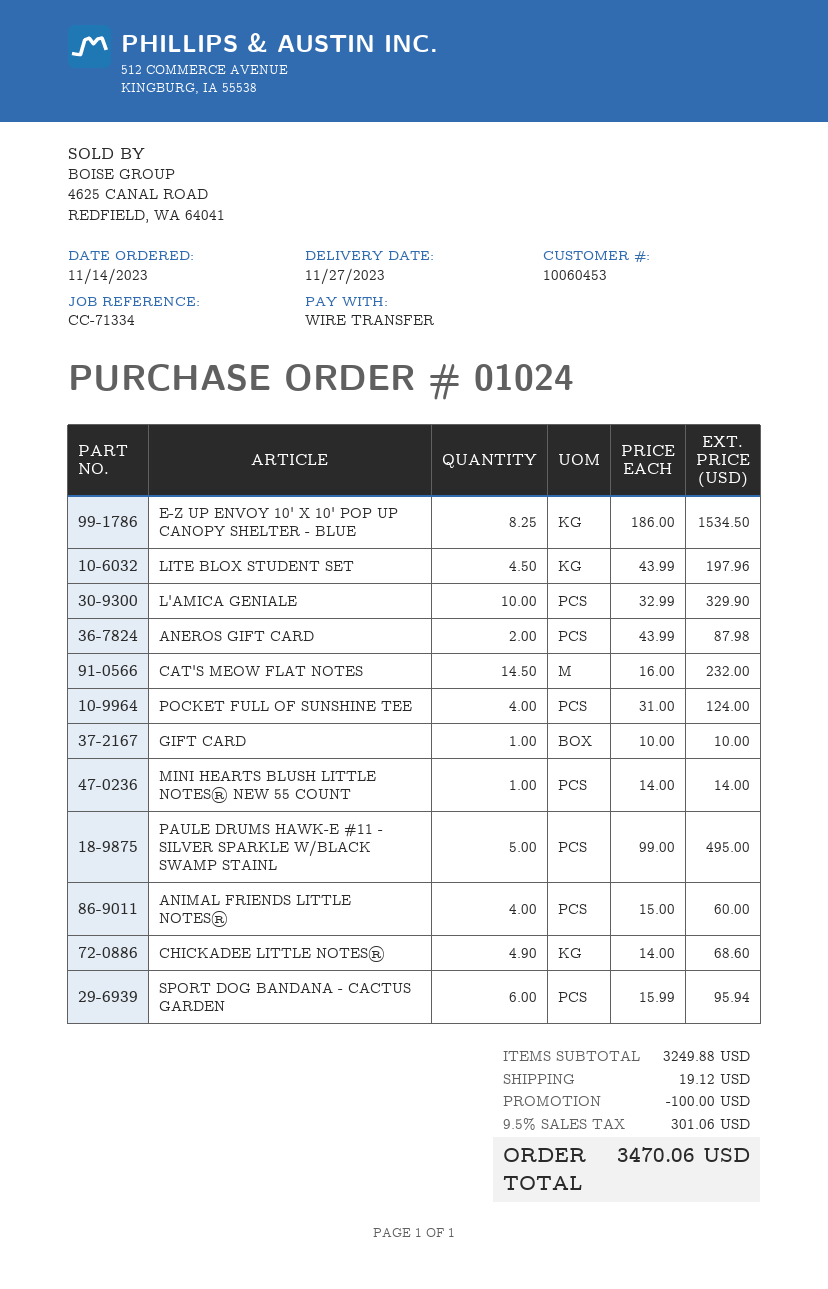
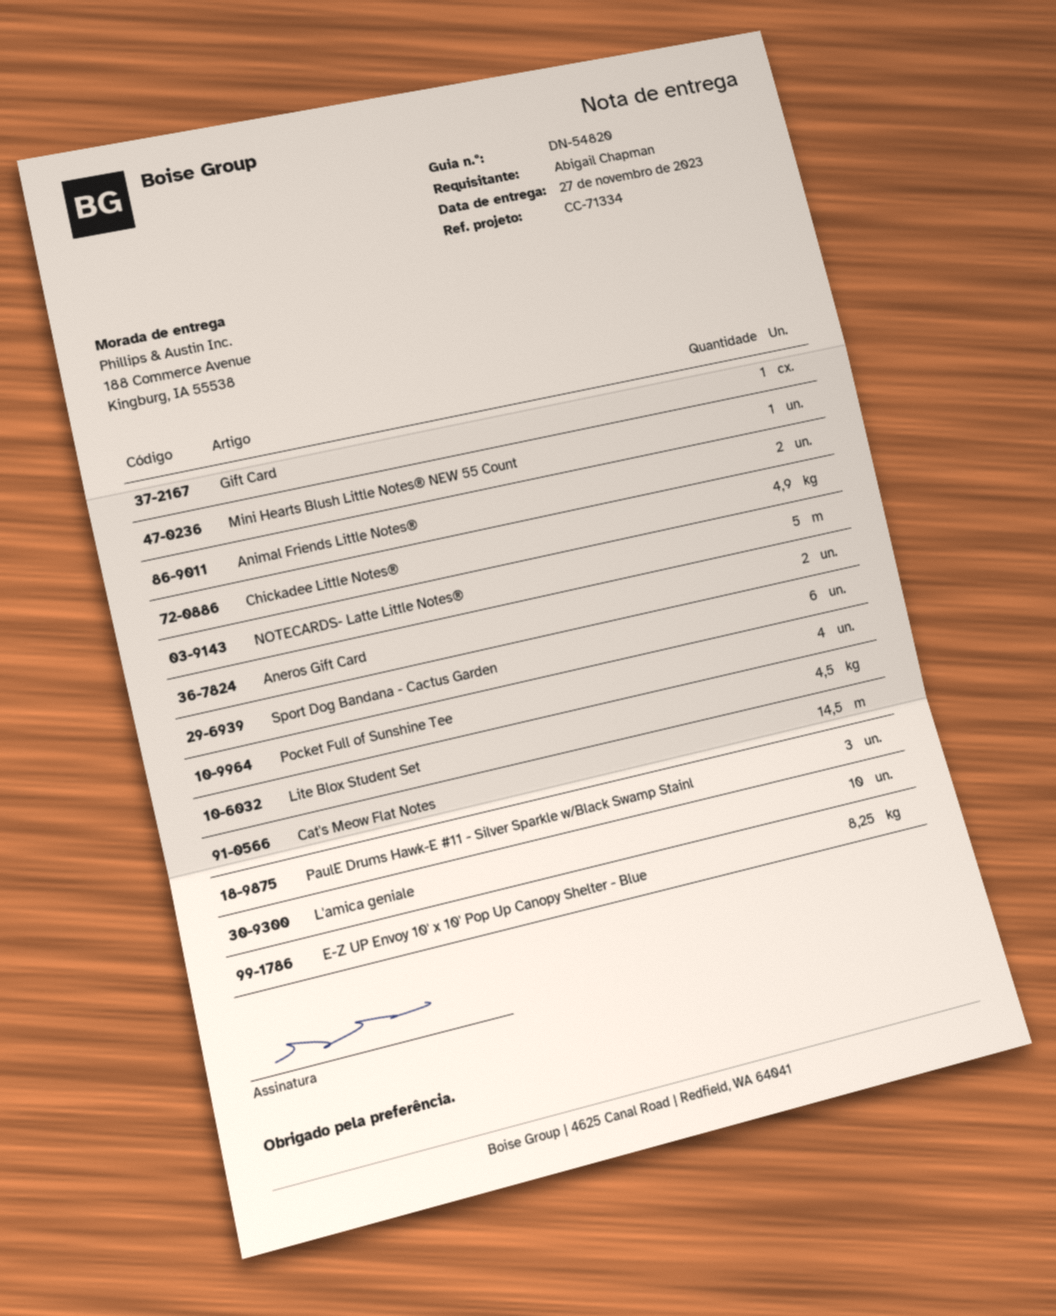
PAULE DRUMS HAWK-E #11 - SILVER SPARKLE W/BLACK SWAMP STAINL: 5 -> 3
ANIMAL FRIENDS LITTLE NOTES®: 4 -> 2
NOTECARDS- Latte Little Notes®: none -> 5

